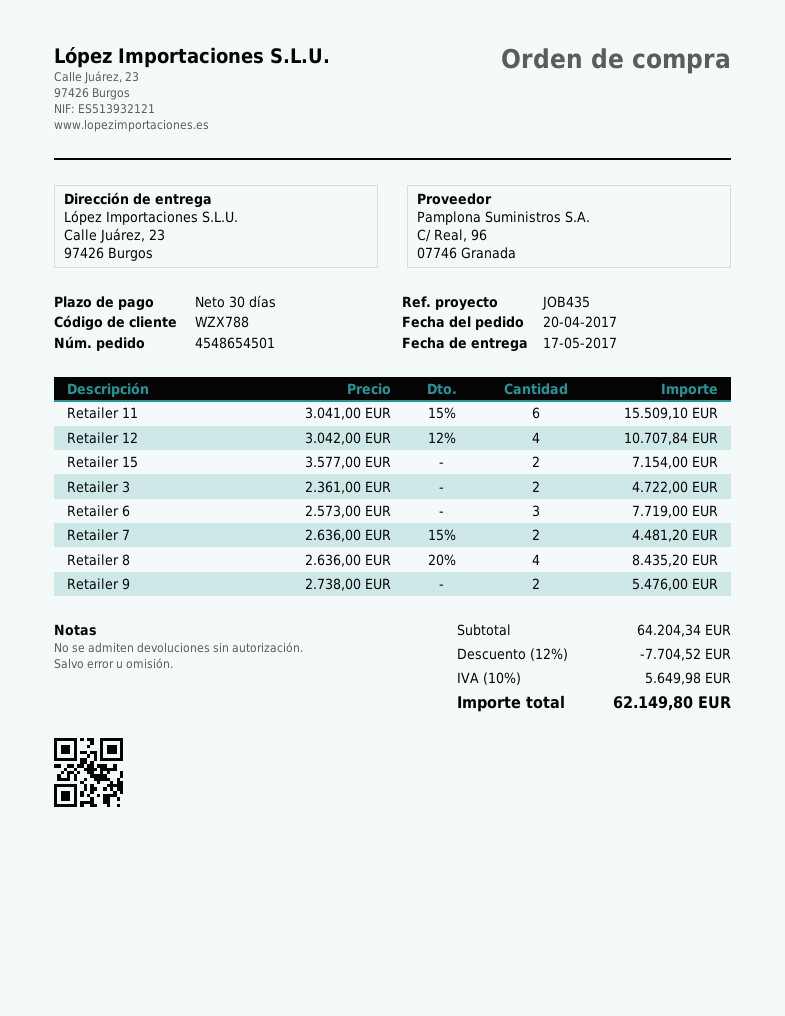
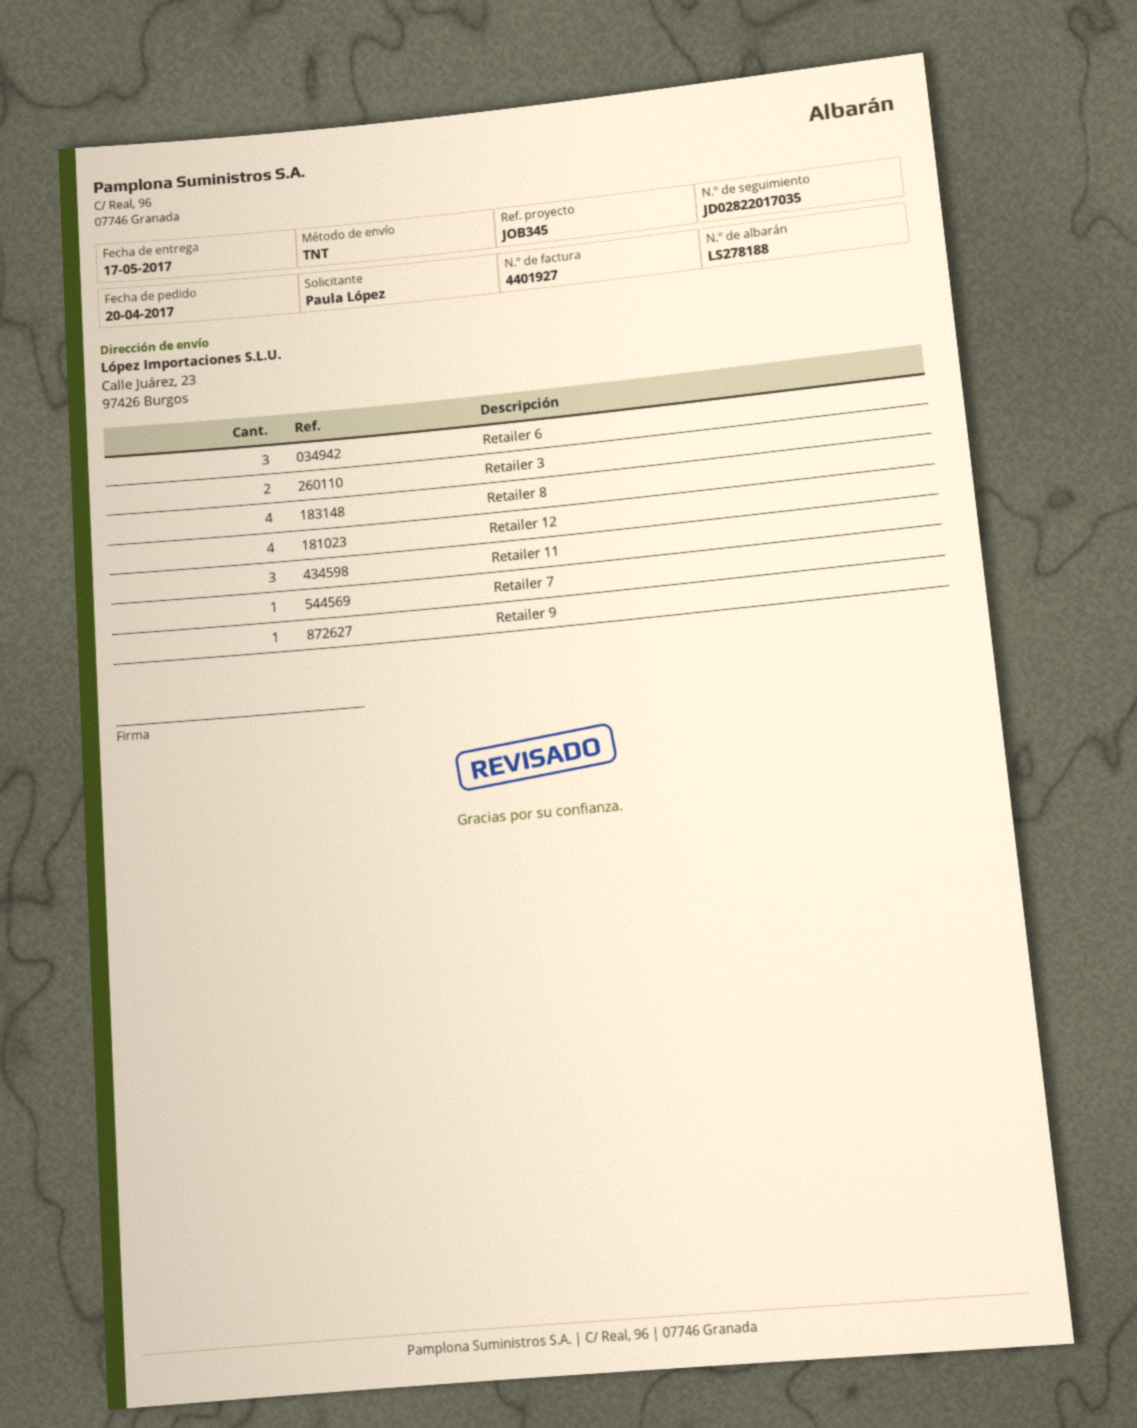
reference: JOB435 -> JOB345
Retailer 11: 6 -> 3
Retailer 15: 2 -> none
Retailer 7: 2 -> 1
Retailer 9: 2 -> 1

